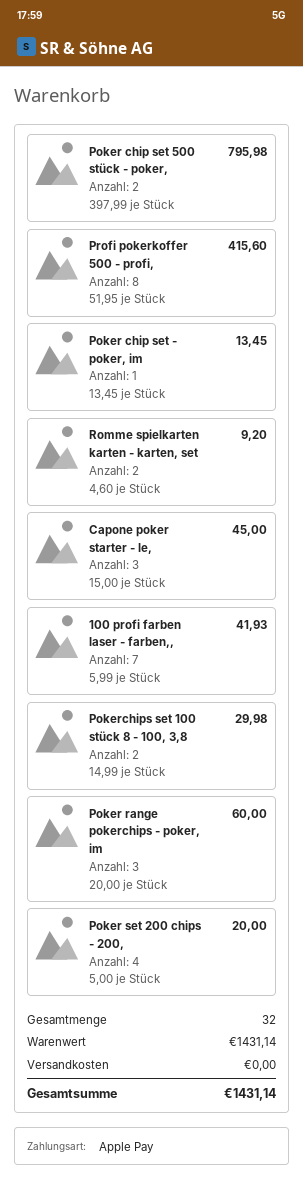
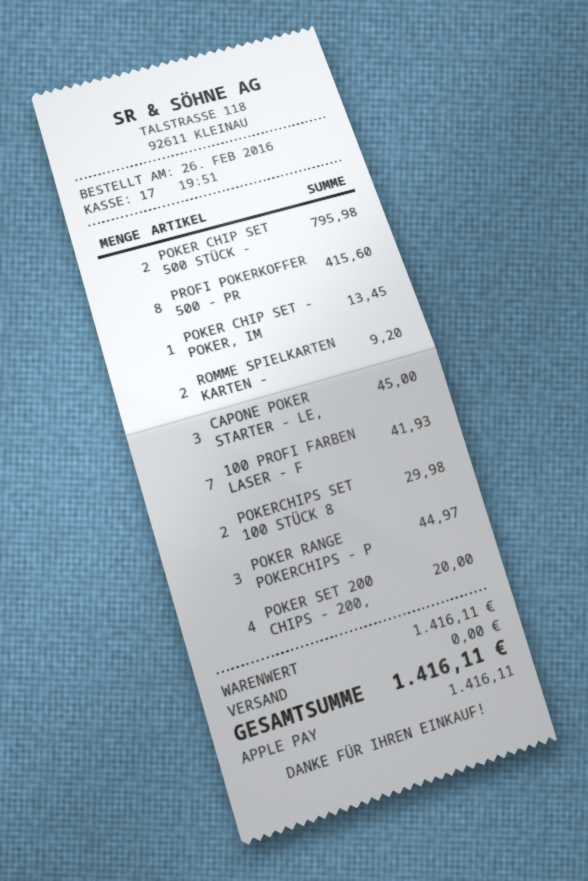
Poker range pokerchips - poker, im: 3 for 60.00 -> 3 for 44.97
subtotal: 1431.14 -> 1416.11
total: 1431.14 -> 1416.11

